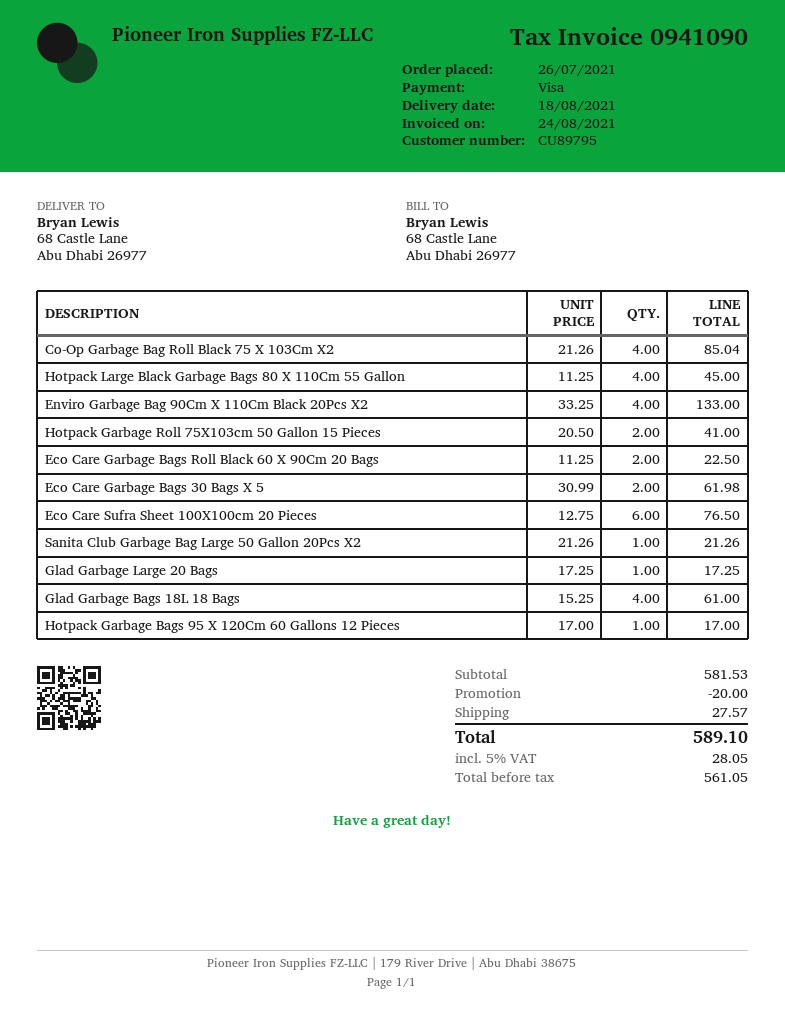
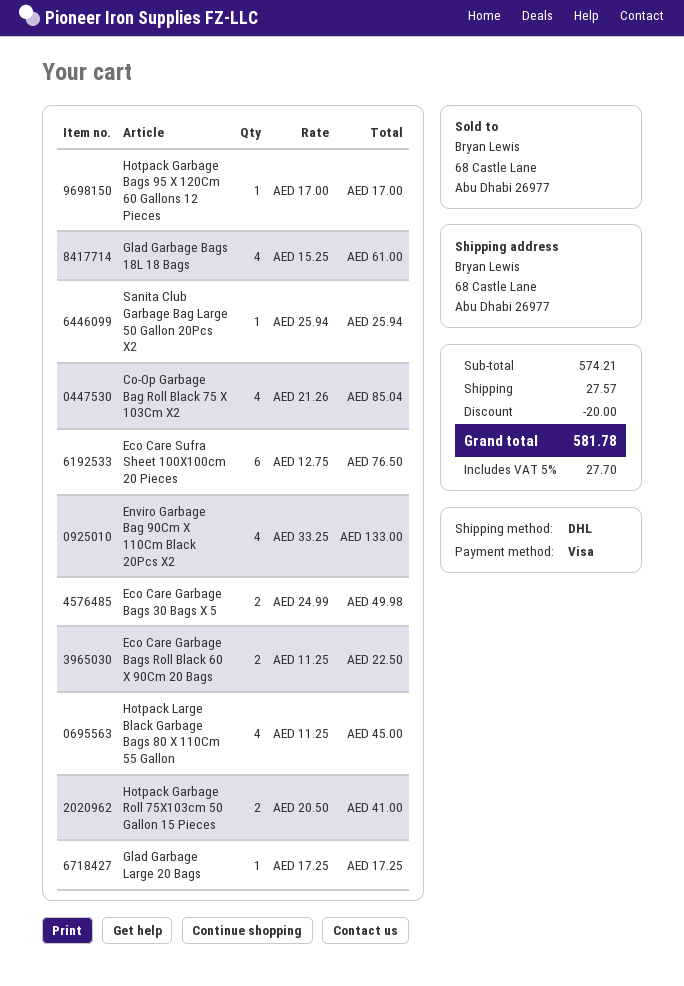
Eco Care Garbage Bags 30 Bags X 5: 2 x 30.99 = 61.98 -> 2 x 24.99 = 49.98
Sanita Club Garbage Bag Large 50 Gallon 20Pcs X2: 1 x 21.26 = 21.26 -> 1 x 25.94 = 25.94
subtotal: 581.53 -> 574.21
tax: 5% = 28.05 -> 5% = 27.70
total: 589.10 -> 581.78

